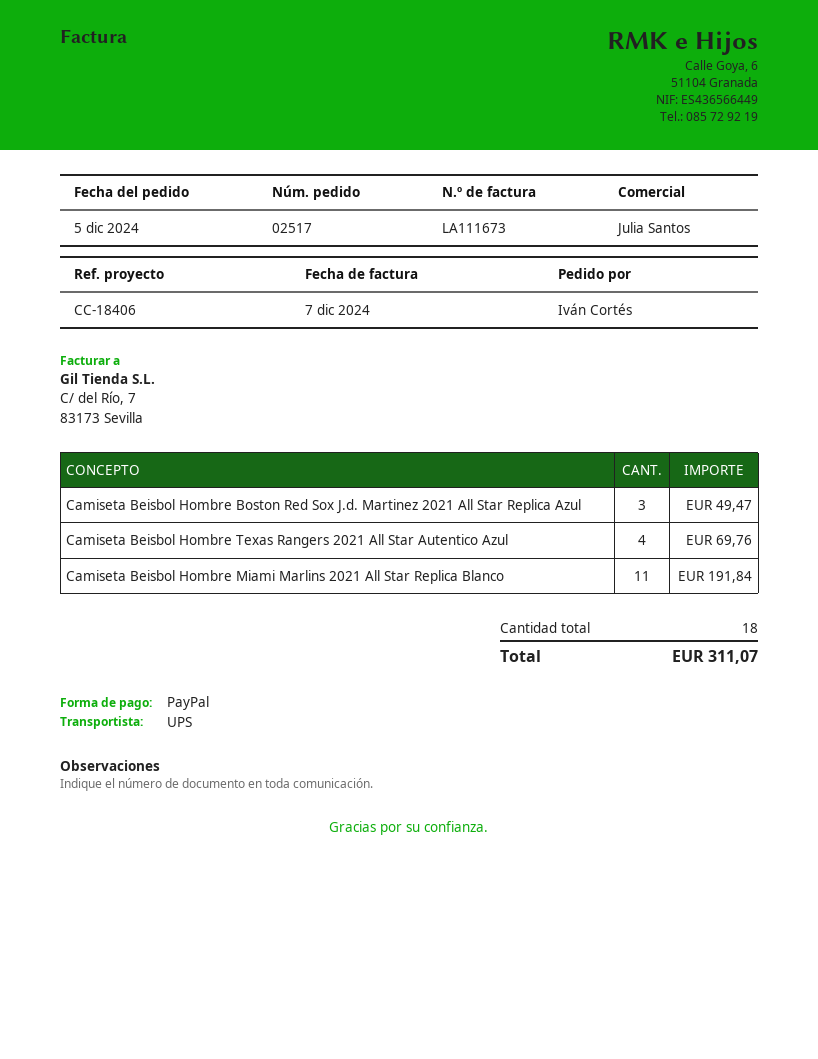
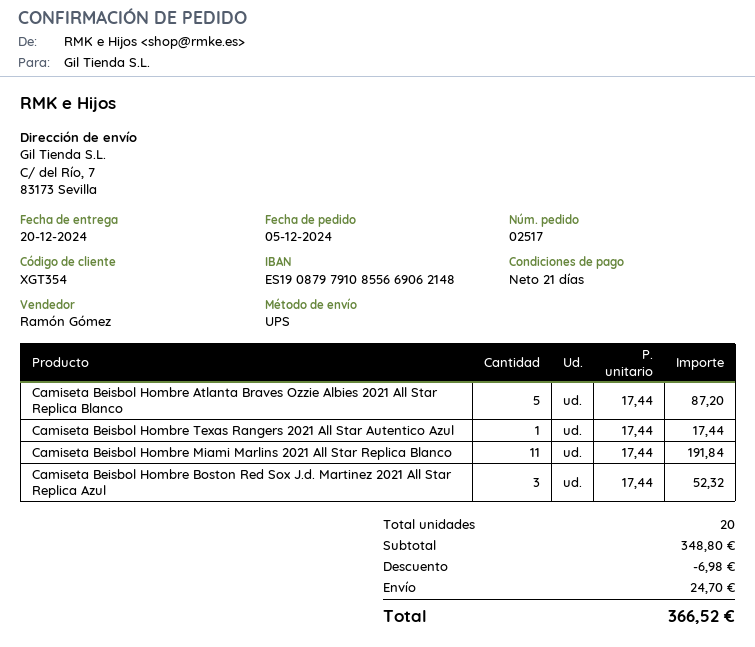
sales rep: Julia Santos -> Ramón Gómez
Camiseta Beisbol Hombre Boston Red Sox J.d. Martinez 2021 All Star Replica Azul: 3 for 49.47 -> 3 for 52.32
Camiseta Beisbol Hombre Texas Rangers 2021 All Star Autentico Azul: 4 for 69.76 -> 1 for 17.44
Camiseta Beisbol Hombre Atlanta Braves Ozzie Albies 2021 All Star Replica Blanco: none -> 5 for 87.20
total quantity: 18 -> 20
discount: none -> 6.98
shipping: none -> 24.70
total: 311.07 -> 366.52

